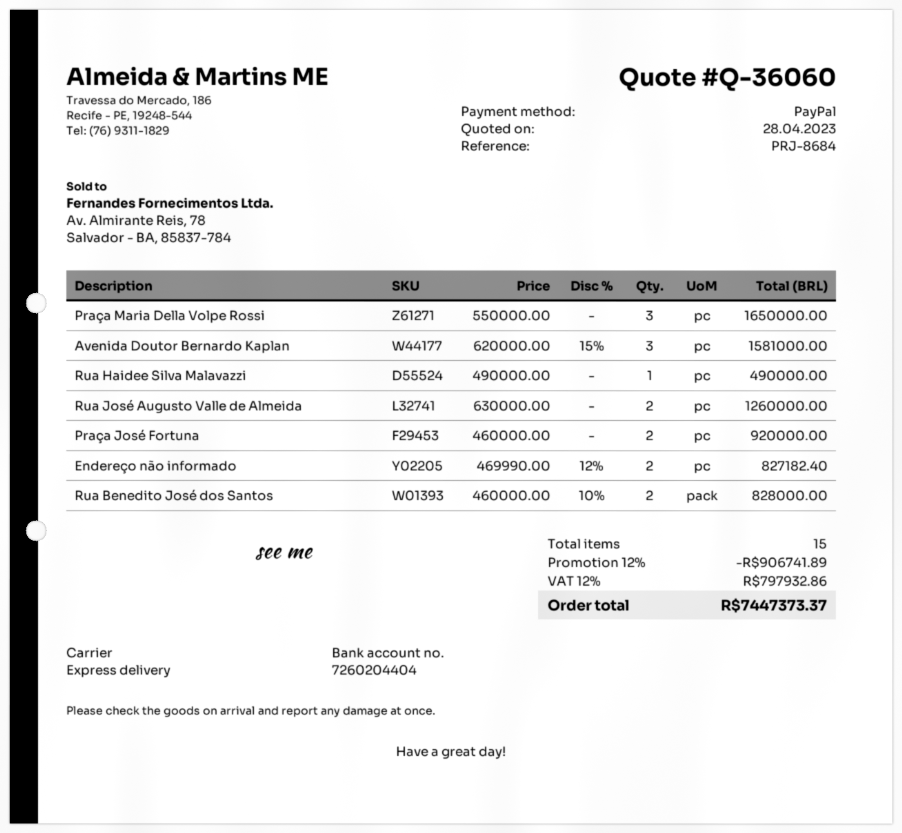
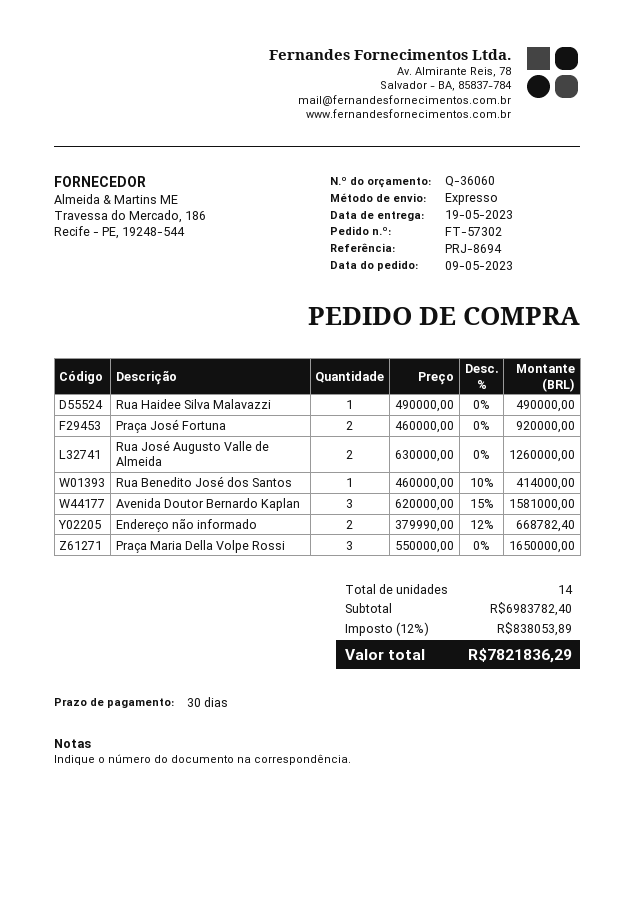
reference: PRJ-8684 -> PRJ-8694
Endereço não informado: 2 x 469990.00 - 12% = 827182.40 -> 2 x 379990.00 - 12% = 668782.40
Rua Benedito José dos Santos: 2 x 460000.00 - 10% = 828000.00 -> 1 x 460000.00 - 10% = 414000.00
total quantity: 15 -> 14
discount: 12% = 906741.89 -> none
tax: 12% = 797932.86 -> 12% = 838053.89
total: 7447373.37 -> 7821836.29

